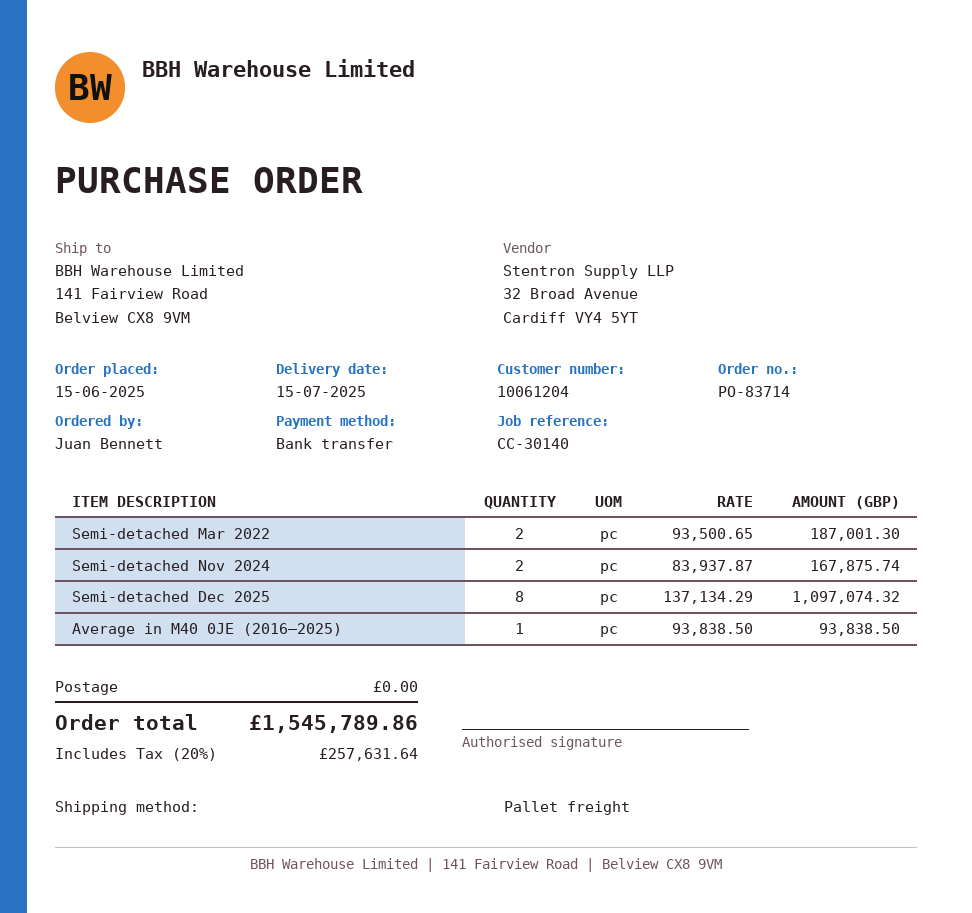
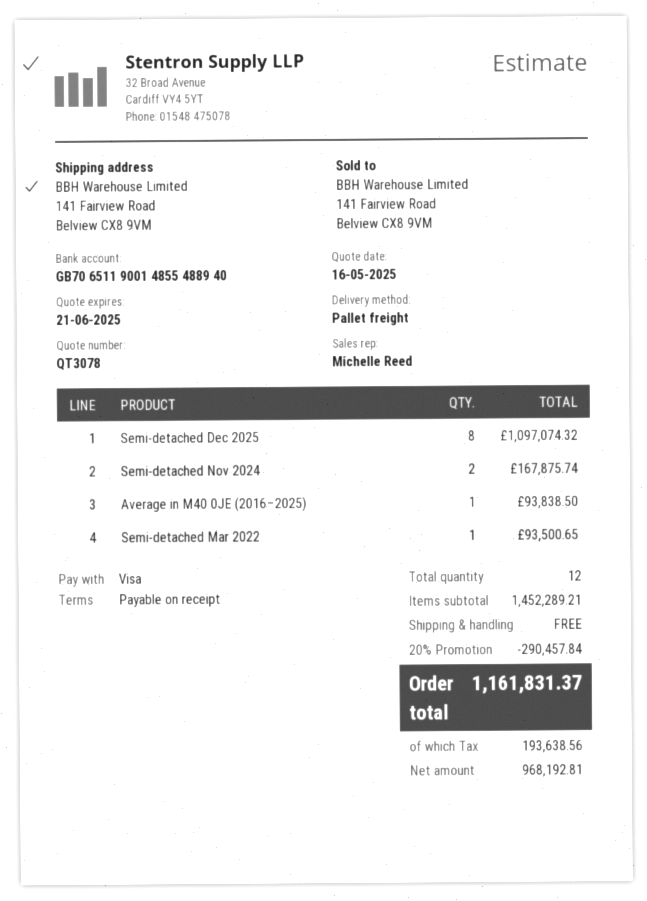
payment method: bank transfer -> Visa
Semi-detached Mar 2022: 2 for 187001.30 -> 1 for 93500.65
discount: none -> 20% = 290457.84
tax: 257631.64 -> 193638.56
total: 1545789.86 -> 1161831.37

